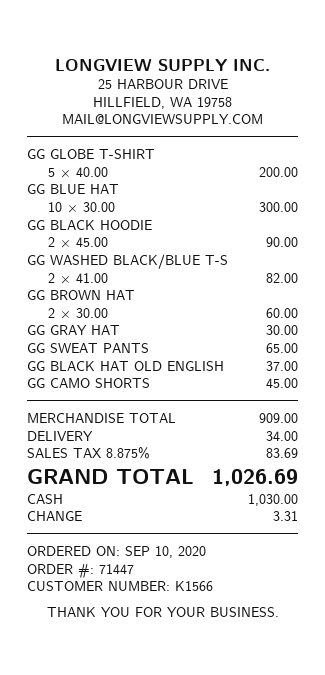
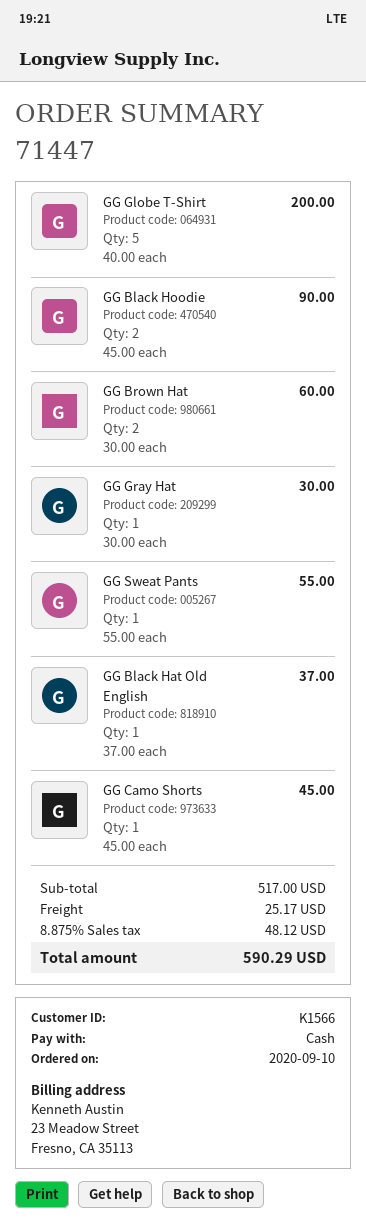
GG BLUE HAT: 10 x 30.00 = 300.00 -> none
GG WASHED BLACK/BLUE T-S: 2 x 41.00 = 82.00 -> none
GG SWEAT PANTS: 1 x 65.00 = 65.00 -> 1 x 55.00 = 55.00
subtotal: 909.00 -> 517.00
shipping: 34.00 -> 25.17
tax: 8.875% = 83.69 -> 8.875% = 48.12
total: 1026.69 -> 590.29

